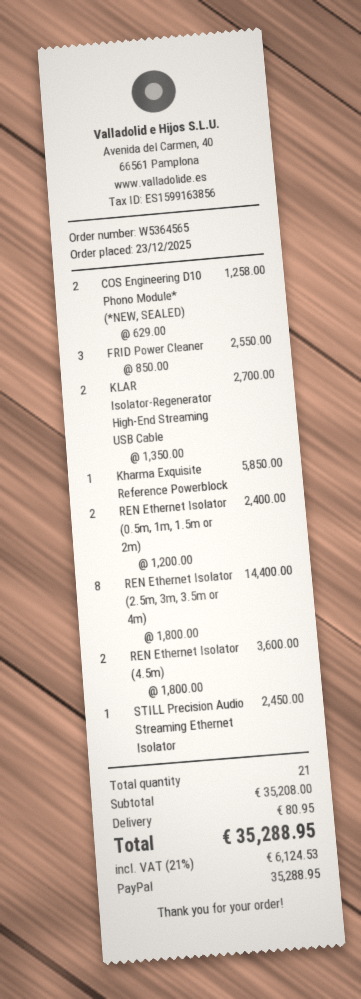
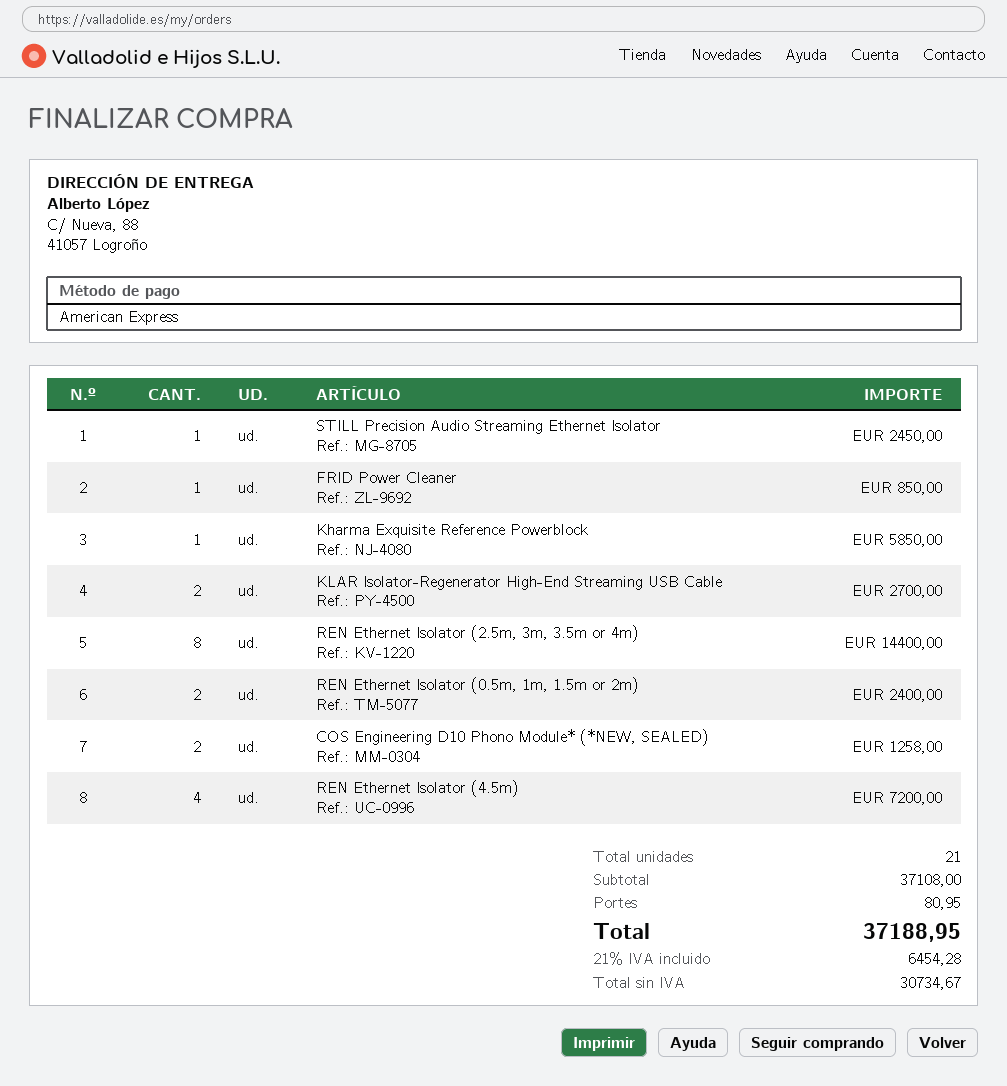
payment method: PayPal -> American Express
FRID Power Cleaner: 3 for 2550.00 -> 1 for 850.00
REN Ethernet Isolator (4.5m): 2 for 3600.00 -> 4 for 7200.00
subtotal: 35208.00 -> 37108.00
tax: 21% = 6124.53 -> 21% = 6454.28
total: 35288.95 -> 37188.95

